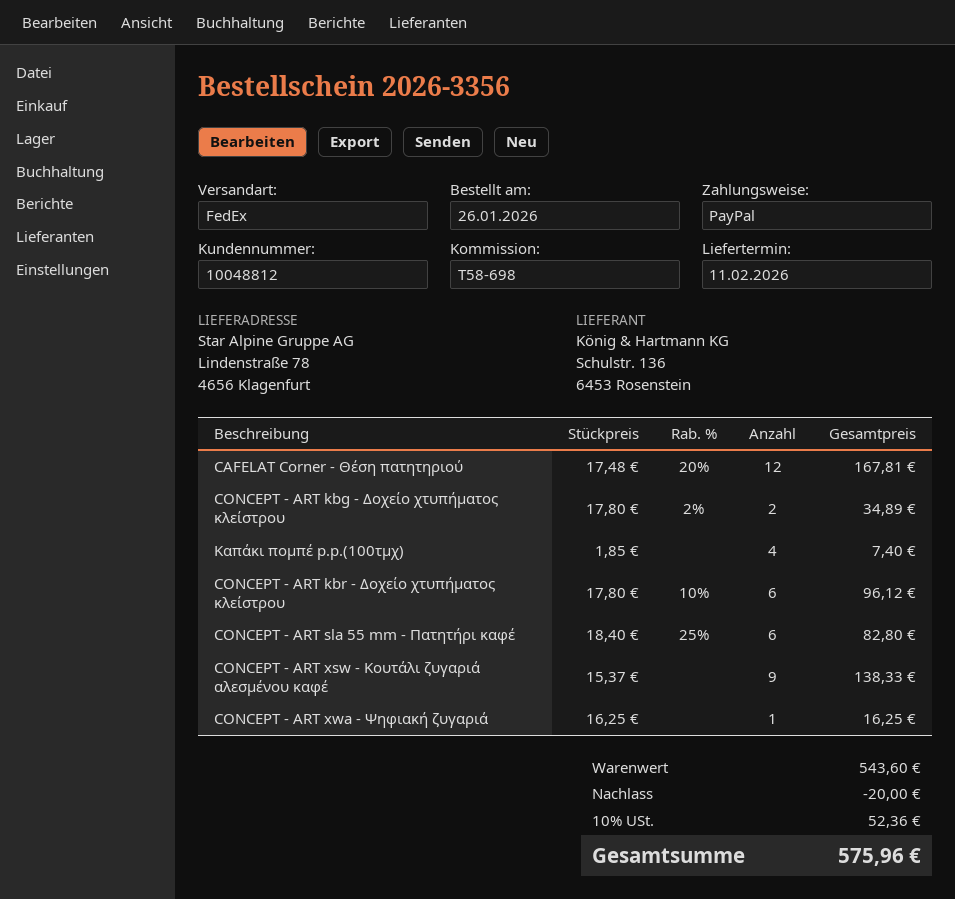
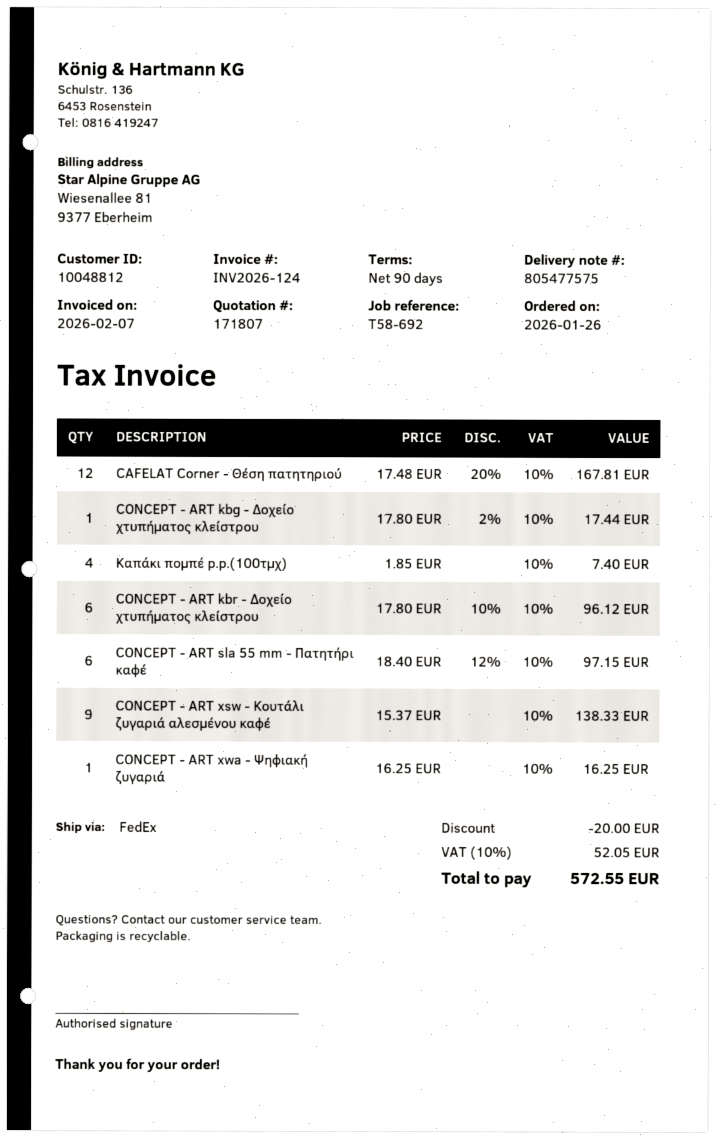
reference: T58-698 -> T58-692
CONCEPT - ART kbg - Δοχείο χτυπήματος κλείστρου: 2 x 17.80 - 2% = 34.89 -> 1 x 17.80 - 2% = 17.44
CONCEPT - ART sla 55 mm - Πατητήρι καφέ: 6 x 18.40 - 25% = 82.80 -> 6 x 18.40 - 12% = 97.15
tax: 10% = 52.36 -> 10% = 52.05
total: 575.96 -> 572.55

